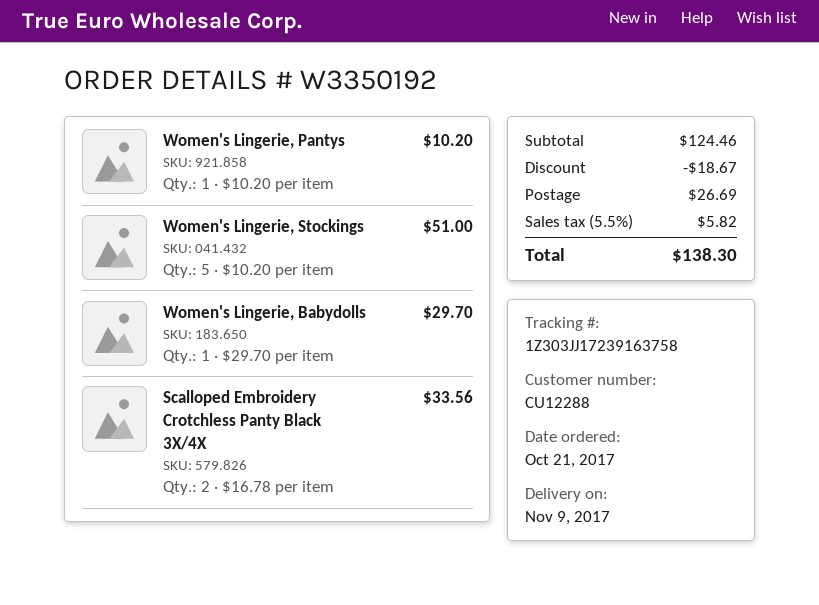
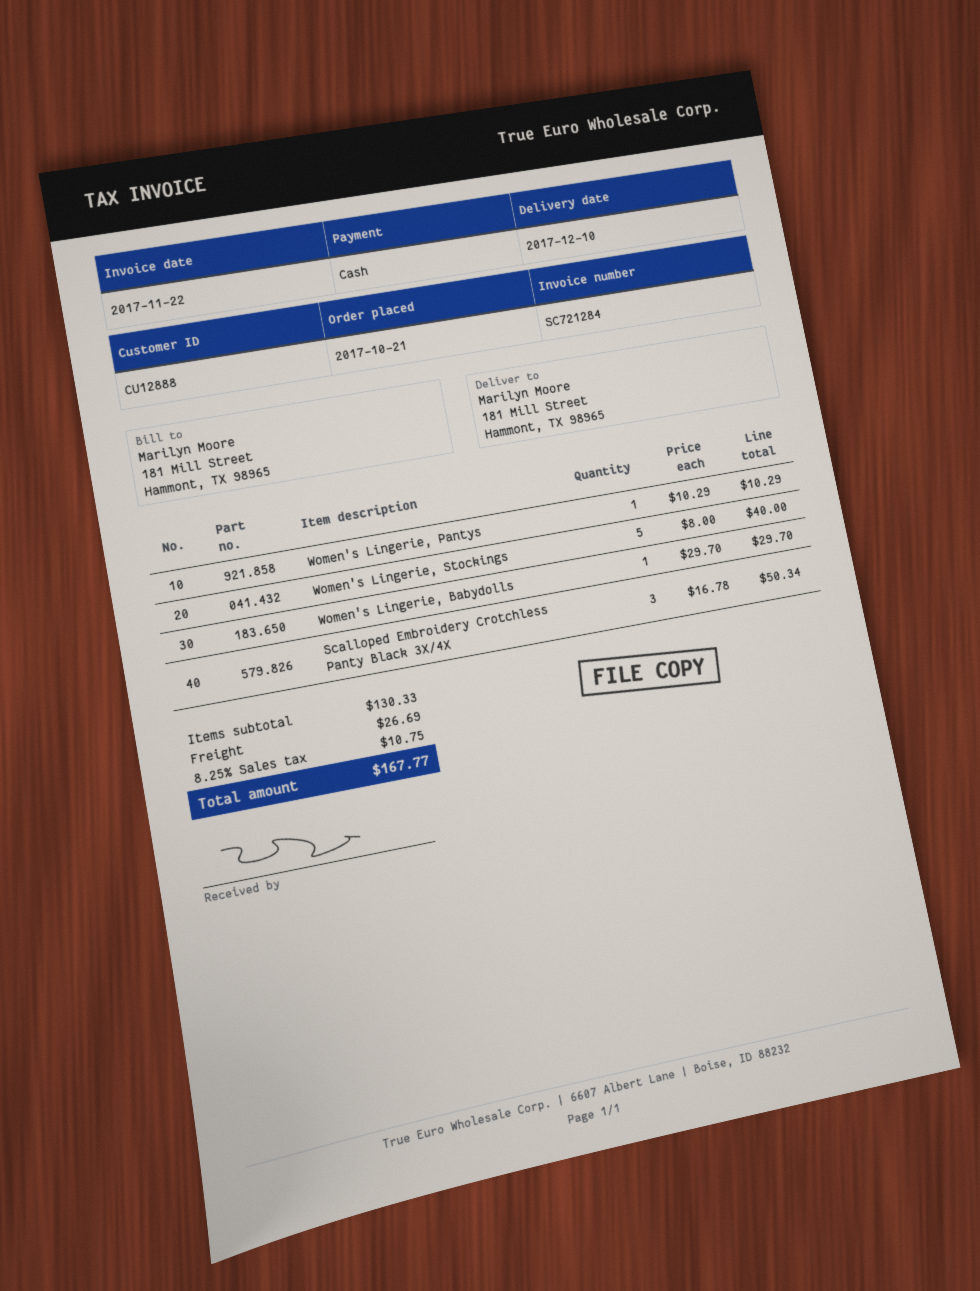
delivery date: 2017-11-09 -> 2017-12-10
customer number: CU12288 -> CU12888
Women's Lingerie, Pantys: 1 x 10.20 = 10.20 -> 1 x 10.29 = 10.29
Women's Lingerie, Stockings: 5 x 10.20 = 51.00 -> 5 x 8.00 = 40.00
Scalloped Embroidery Crotchless Panty Black 3X/4X: 2 x 16.78 = 33.56 -> 3 x 16.78 = 50.34
subtotal: 124.46 -> 130.33
discount: 18.67 -> none
tax: 5.5% = 5.82 -> 8.25% = 10.75
total: 138.30 -> 167.77

